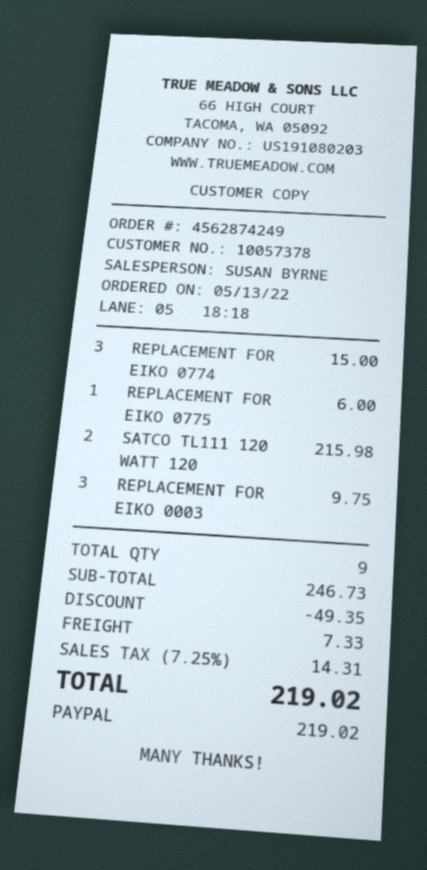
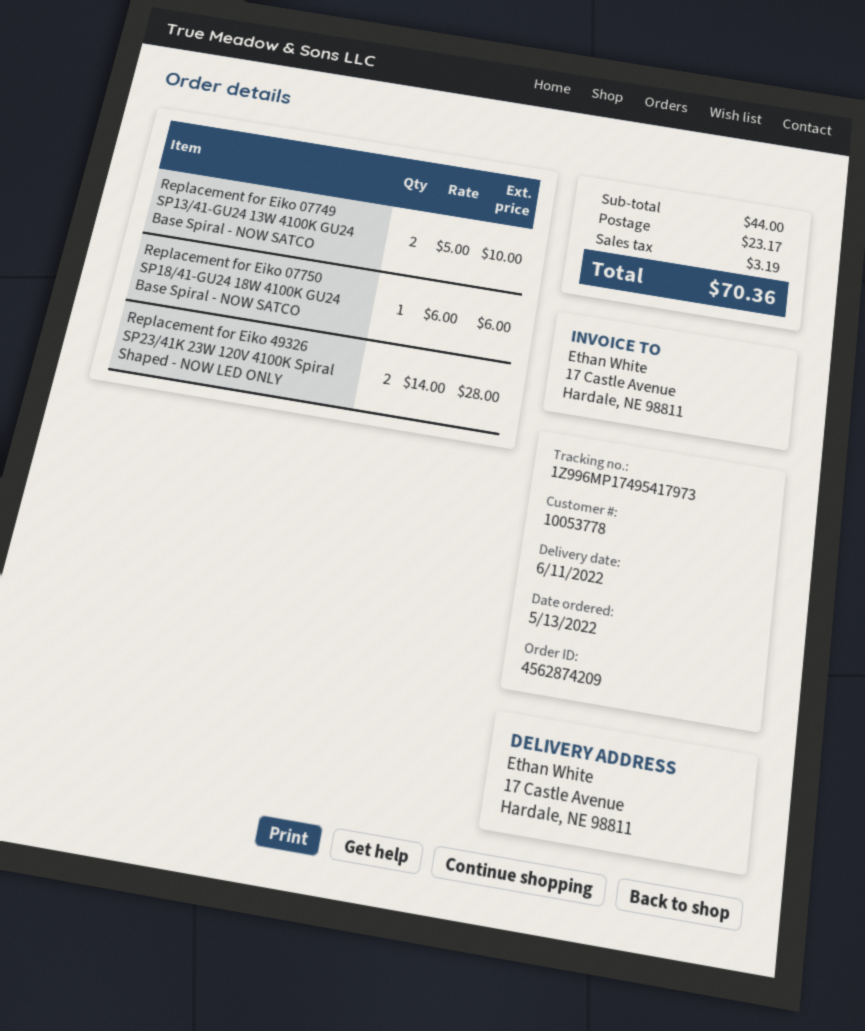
order number: 4562874249 -> 4562874209
customer number: 10057378 -> 10053778
REPLACEMENT FOR EIKO 0774: 3 for 15.00 -> 2 for 10.00
SATCO TL111 120 WATT 120: 2 for 215.98 -> none
REPLACEMENT FOR EIKO 0003: 3 for 9.75 -> none
Replacement for Eiko 49326 SP23/41K 23W 120V 4100K Spiral Shaped - NOW LED ONLY: none -> 2 for 28.00
subtotal: 246.73 -> 44.00
discount: 49.35 -> none
shipping: 7.33 -> 23.17
tax: 14.31 -> 3.19
total: 219.02 -> 70.36

